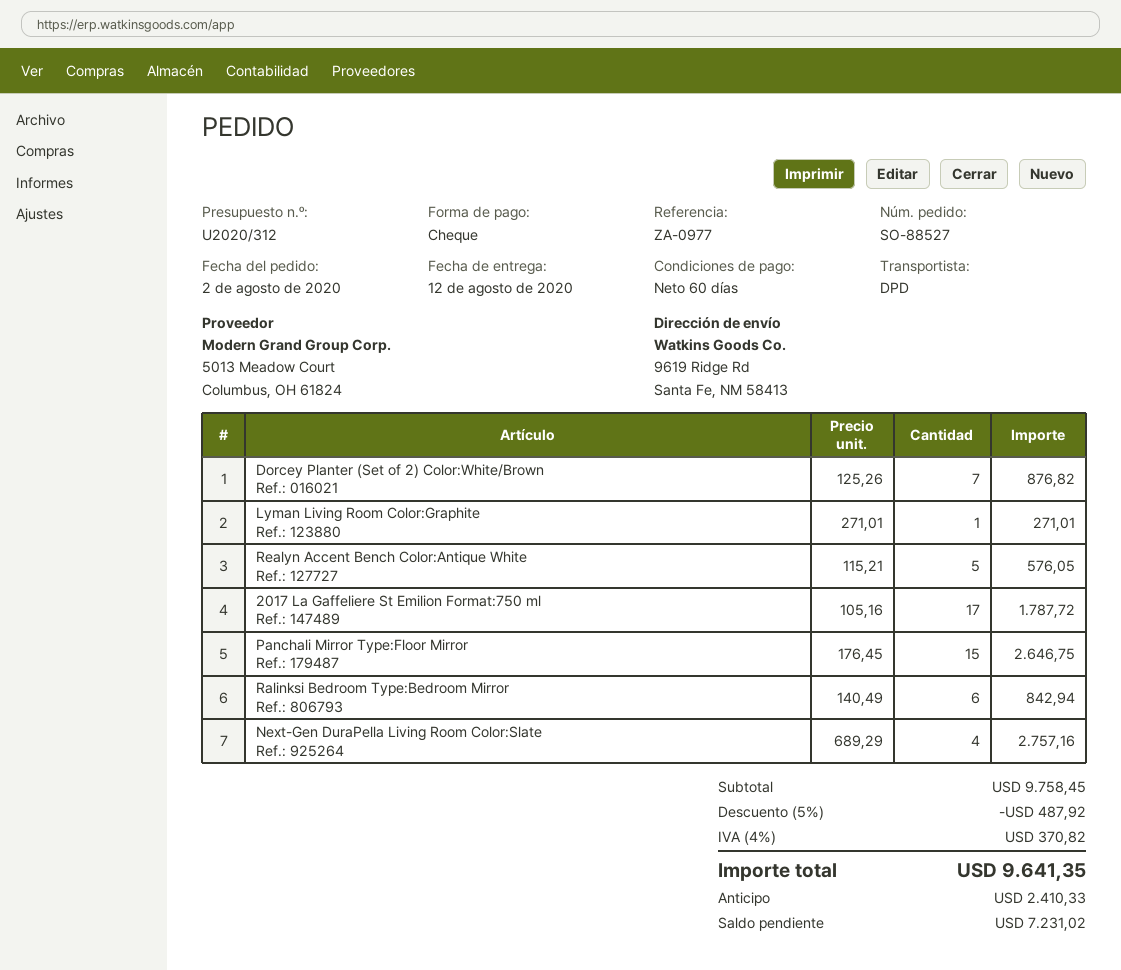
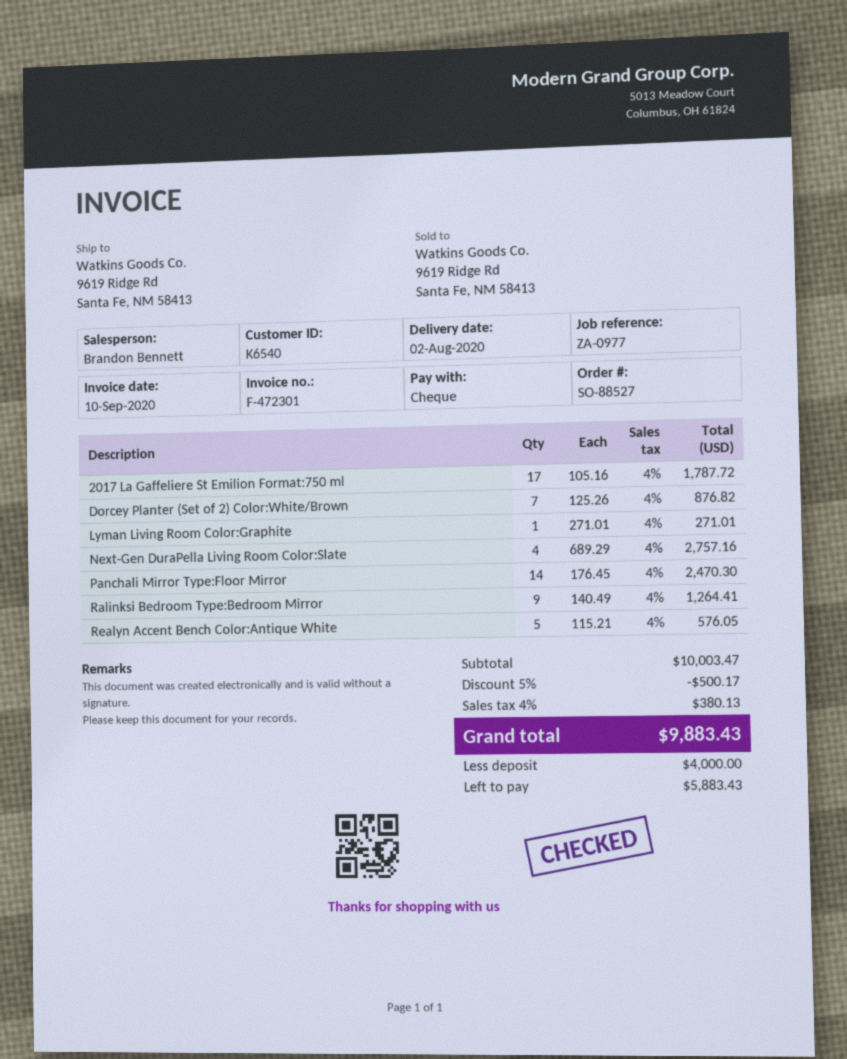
delivery date: 2020-08-12 -> 2020-08-02
Panchali Mirror Type:Floor Mirror: 15 x 176.45 = 2646.75 -> 14 x 176.45 = 2470.30
Ralinksi Bedroom Type:Bedroom Mirror: 6 x 140.49 = 842.94 -> 9 x 140.49 = 1264.41
subtotal: 9758.45 -> 10003.47
discount: 5% = 487.92 -> 5% = 500.17
tax: 4% = 370.82 -> 4% = 380.13
total: 9641.35 -> 9883.43
deposit: 2410.33 -> 4000.00
balance: 7231.02 -> 5883.43

